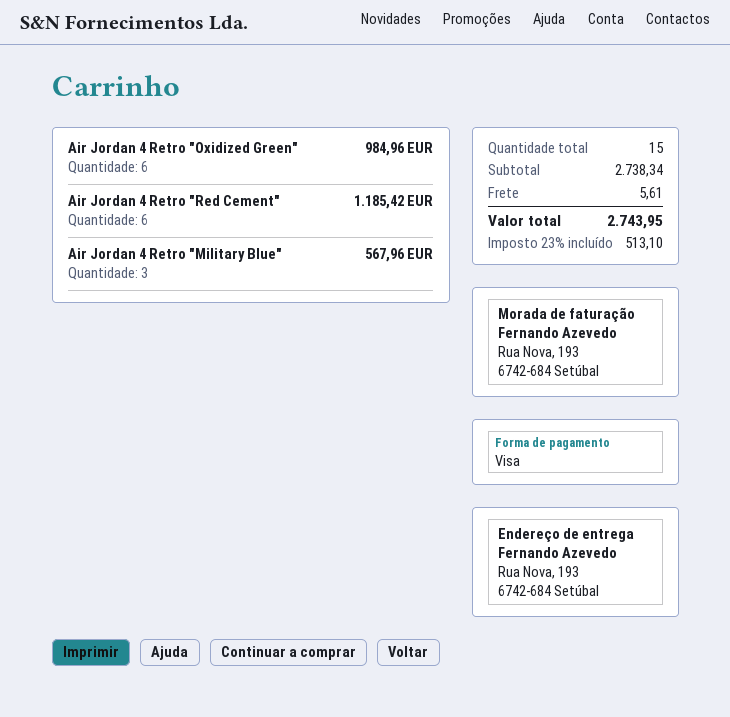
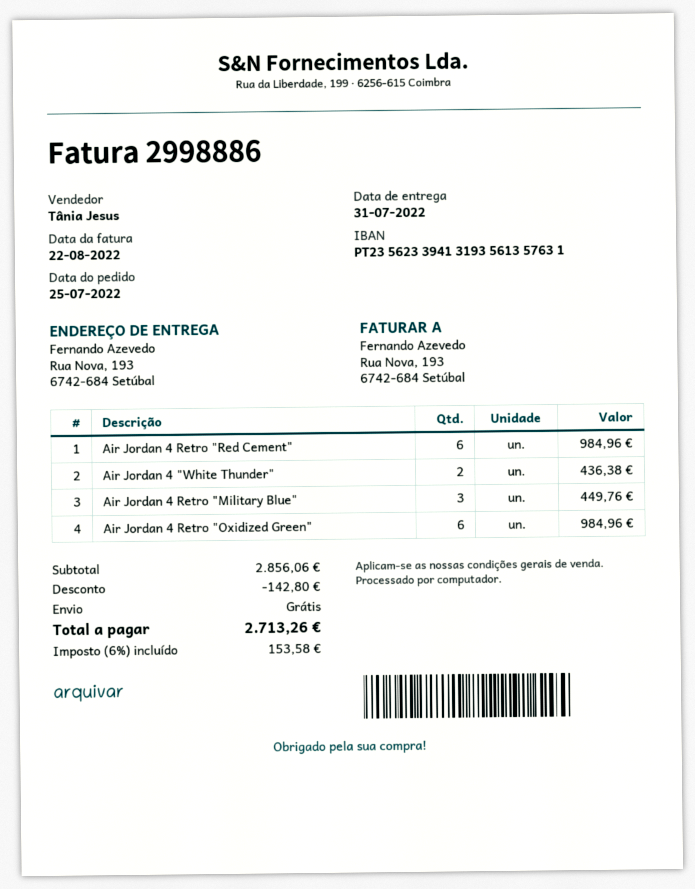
Air Jordan 4 Retro "Red Cement": 6 for 1185.42 -> 6 for 984.96
Air Jordan 4 Retro "Military Blue": 3 for 567.96 -> 3 for 449.76
Air Jordan 4 "White Thunder": none -> 2 for 436.38
subtotal: 2738.34 -> 2856.06
discount: none -> 142.80
shipping: 5.61 -> 0.00
tax: 23% = 513.10 -> 6% = 153.58
total: 2743.95 -> 2713.26

